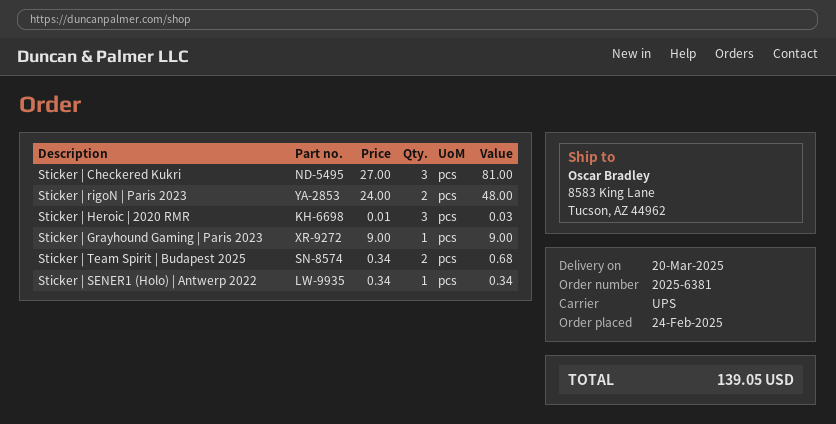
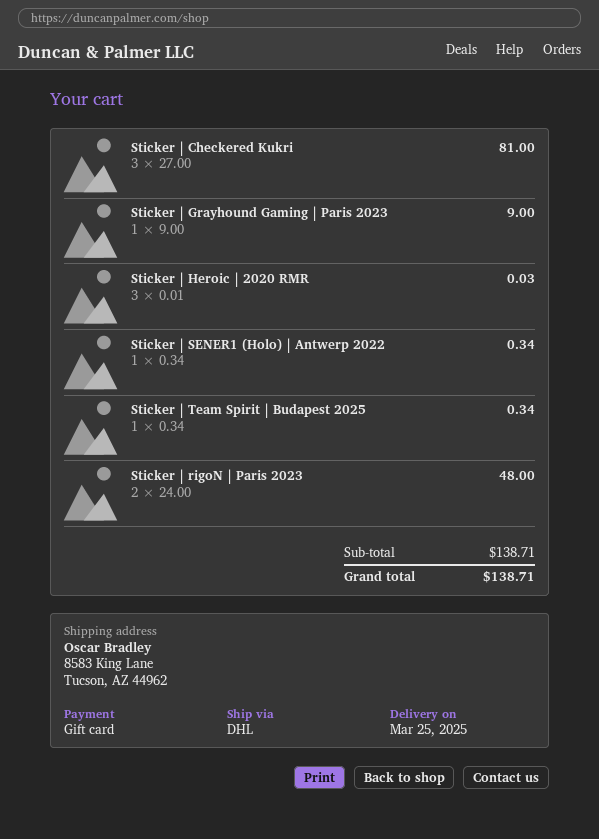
delivery date: 2025-03-20 -> 2025-03-25
shipping method: UPS -> DHL
Sticker | Team Spirit | Budapest 2025: 2 x 0.34 = 0.68 -> 1 x 0.34 = 0.34
total: 139.05 -> 138.71

